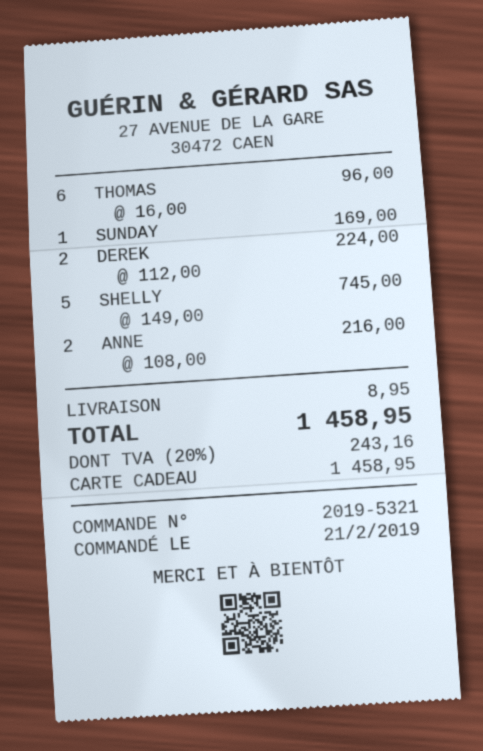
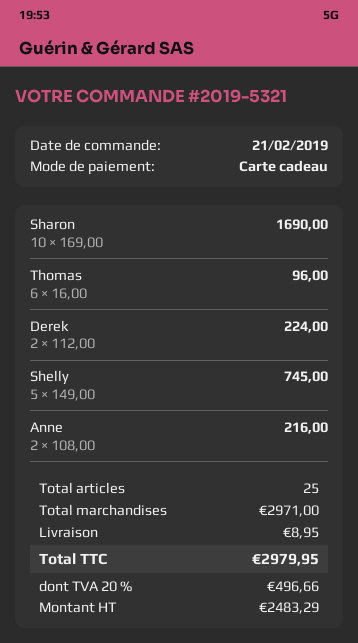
SUNDAY: 1 x 169.00 = 169.00 -> none
Sharon: none -> 10 x 169.00 = 1690.00
tax: 20% = 243.16 -> 20% = 496.66
total: 1458.95 -> 2979.95

